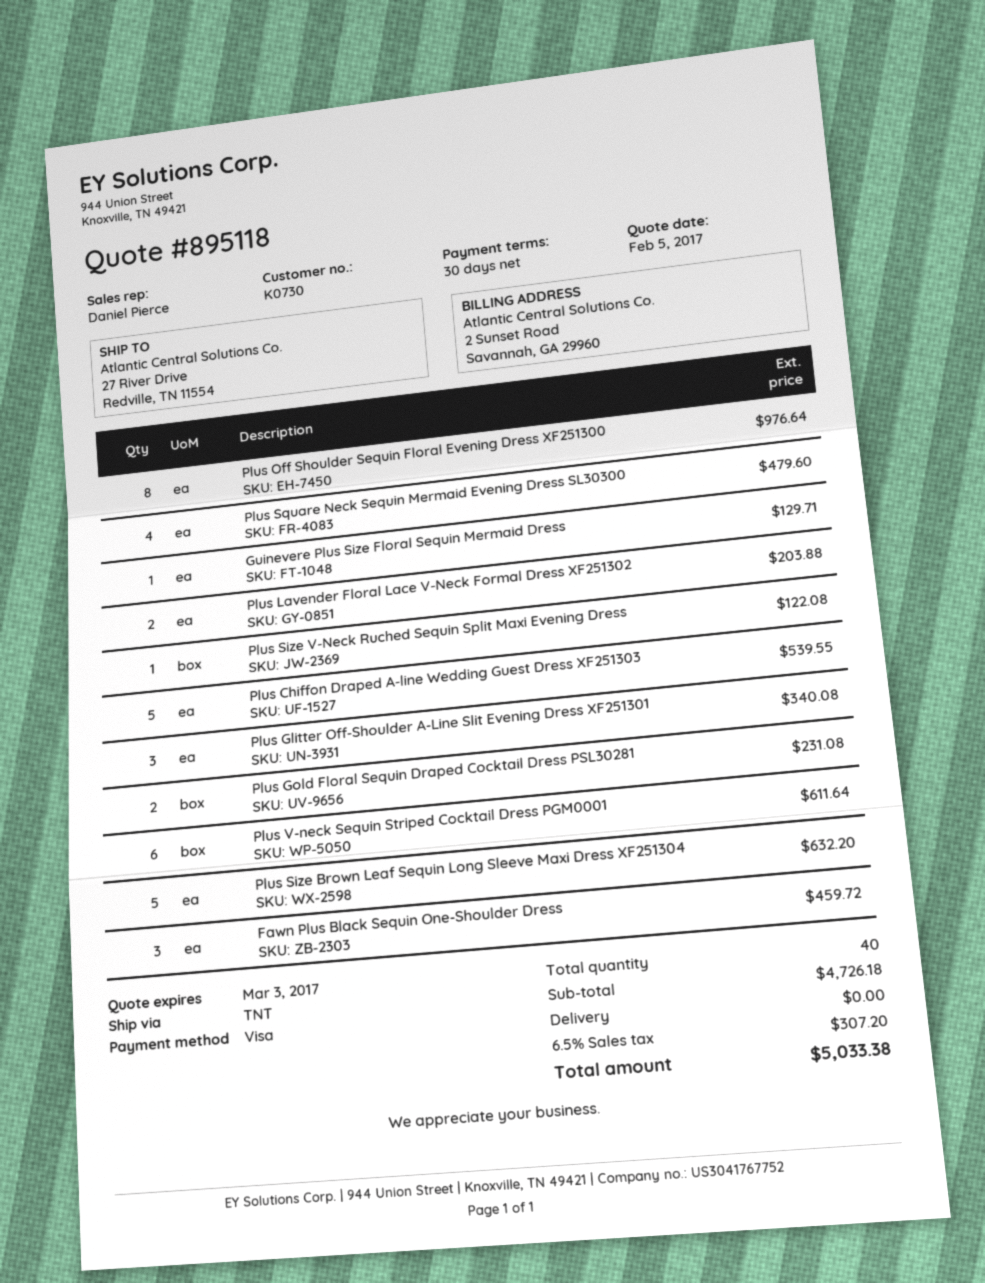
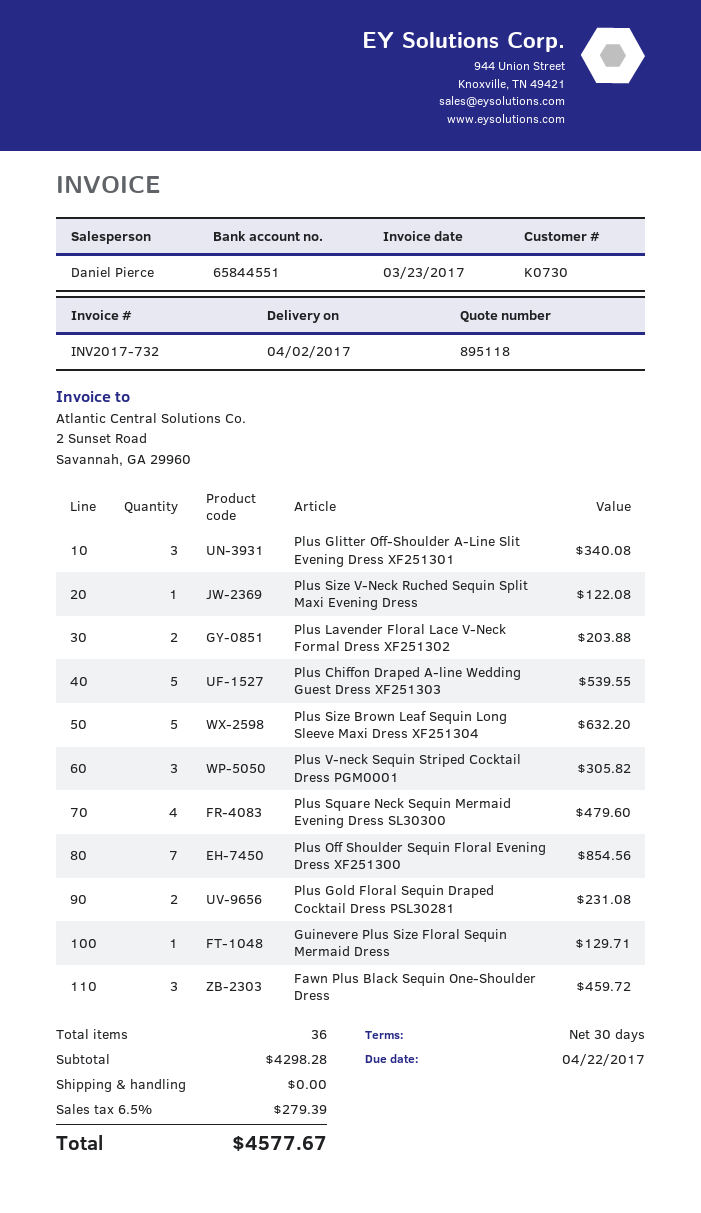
Plus Off Shoulder Sequin Floral Evening Dress XF251300: 8 for 976.64 -> 7 for 854.56
Plus V-neck Sequin Striped Cocktail Dress PGM0001: 6 for 611.64 -> 3 for 305.82
total quantity: 40 -> 36
subtotal: 4726.18 -> 4298.28
tax: 6.5% = 307.20 -> 6.5% = 279.39
total: 5033.38 -> 4577.67

